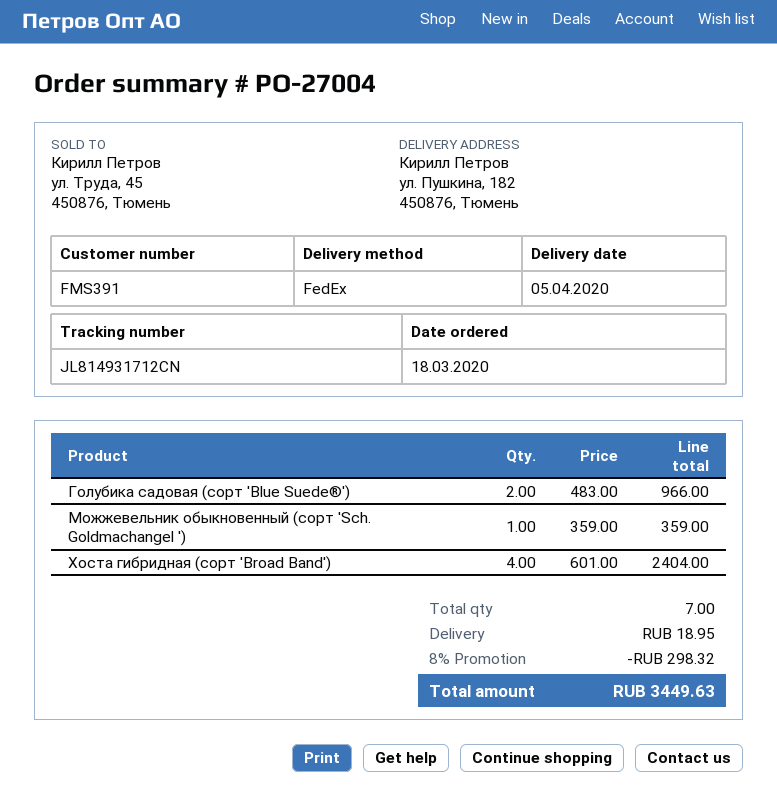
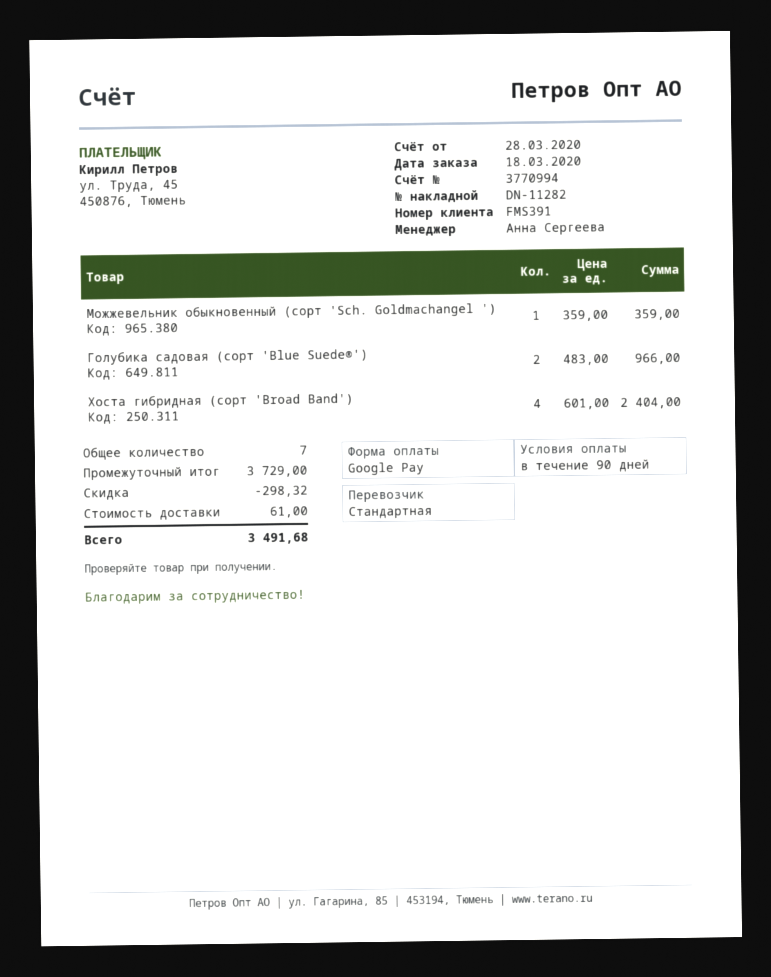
shipping method: FedEx -> standard
shipping: 18.95 -> 61.00
total: 3449.63 -> 3491.68

